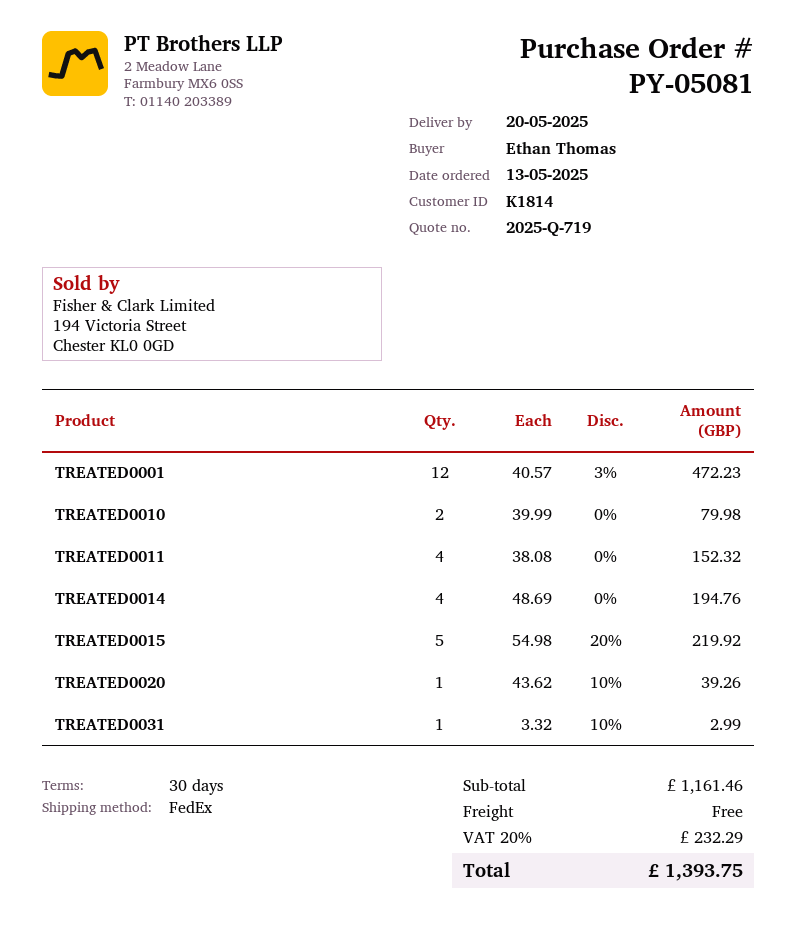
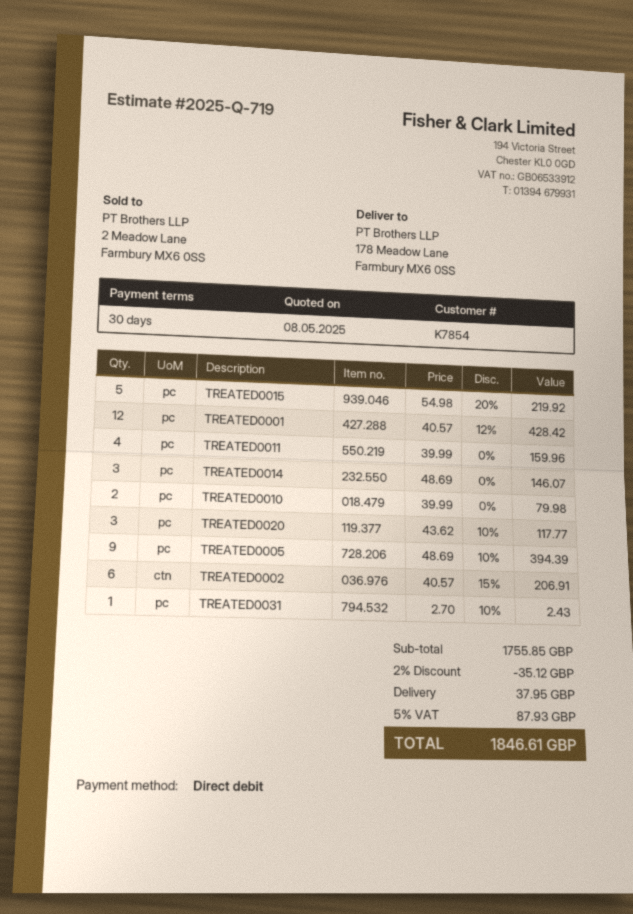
customer number: K1814 -> K7854
TREATED0001: 12 x 40.57 - 3% = 472.23 -> 12 x 40.57 - 12% = 428.42
TREATED0011: 4 x 38.08 = 152.32 -> 4 x 39.99 = 159.96
TREATED0014: 4 x 48.69 = 194.76 -> 3 x 48.69 = 146.07
TREATED0020: 1 x 43.62 - 10% = 39.26 -> 3 x 43.62 - 10% = 117.77
TREATED0031: 1 x 3.32 - 10% = 2.99 -> 1 x 2.70 - 10% = 2.43
TREATED0005: none -> 9 x 48.69 - 10% = 394.39
TREATED0002: none -> 6 x 40.57 - 15% = 206.91
subtotal: 1161.46 -> 1755.85
discount: none -> 2% = 35.12
shipping: 0.00 -> 37.95
tax: 20% = 232.29 -> 5% = 87.93
total: 1393.75 -> 1846.61

